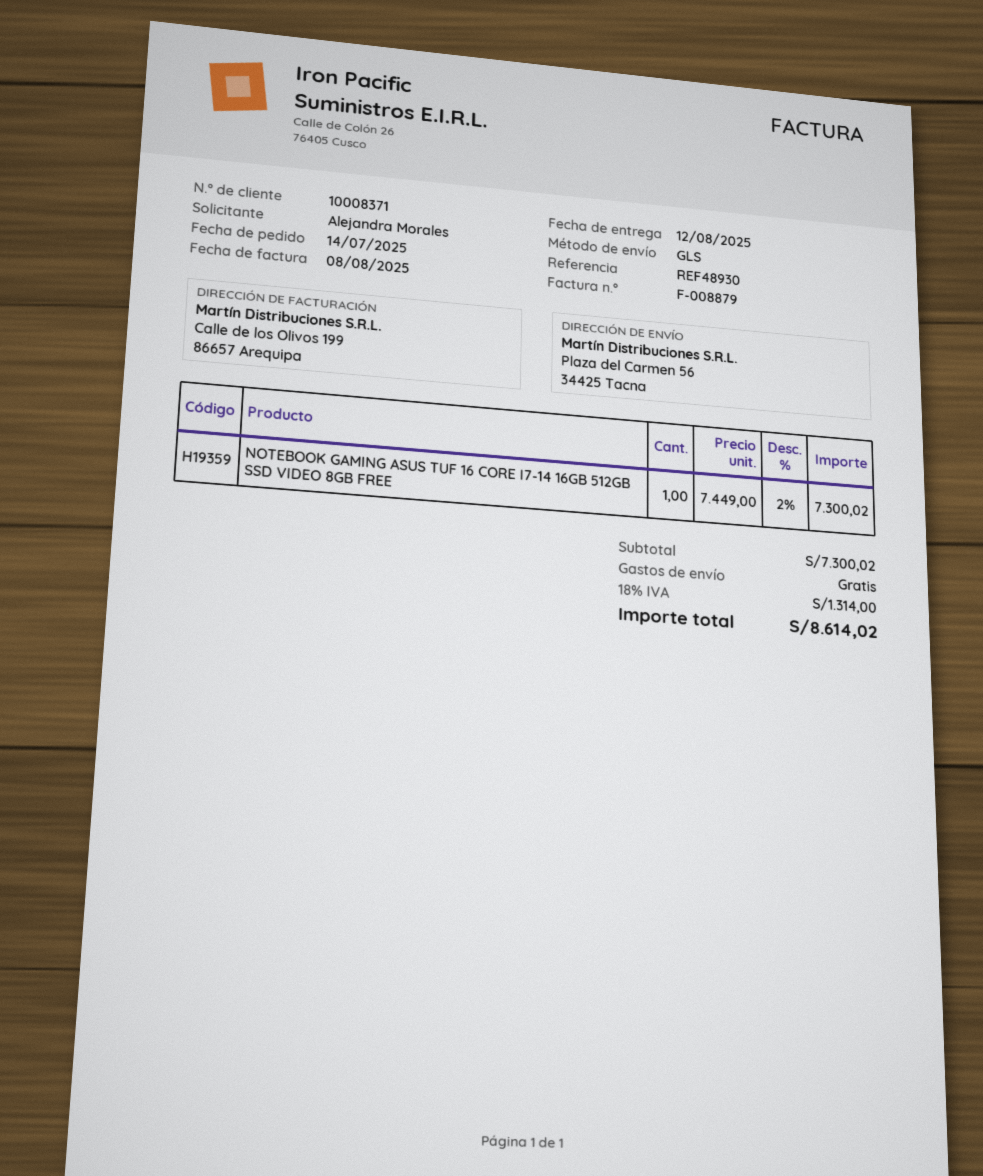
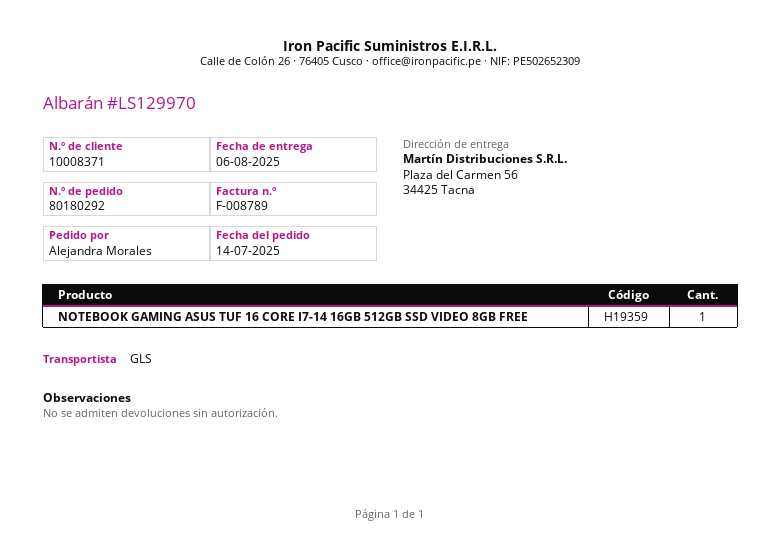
delivery date: 2025-08-12 -> 2025-08-06
invoice number: F-008879 -> F-008789

